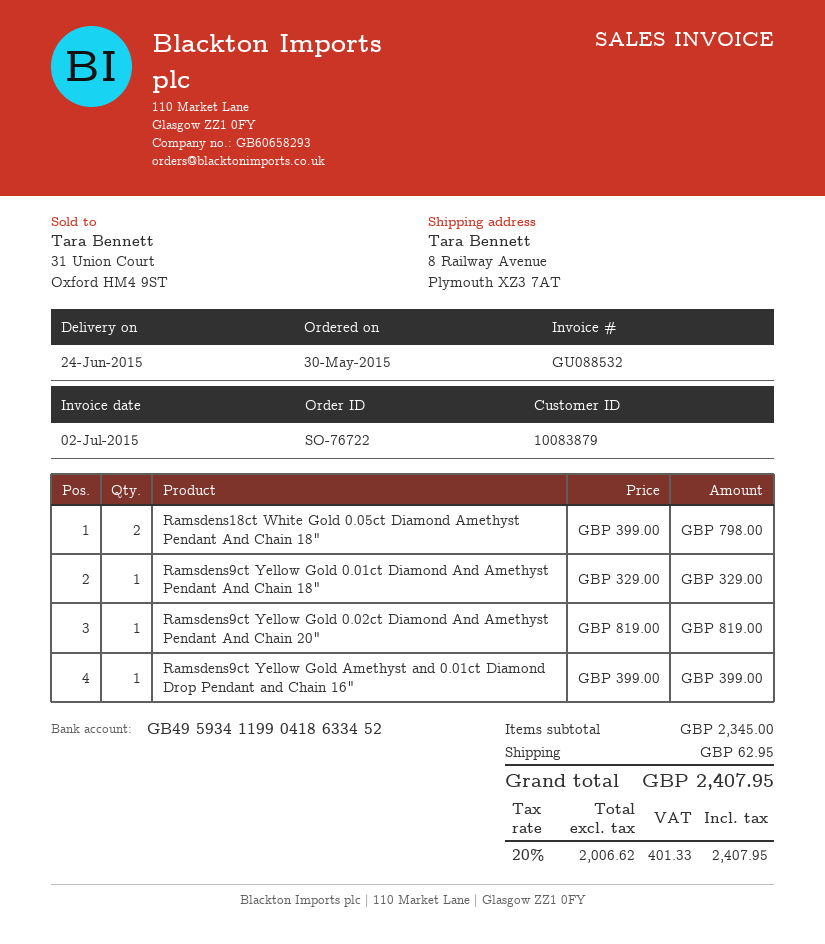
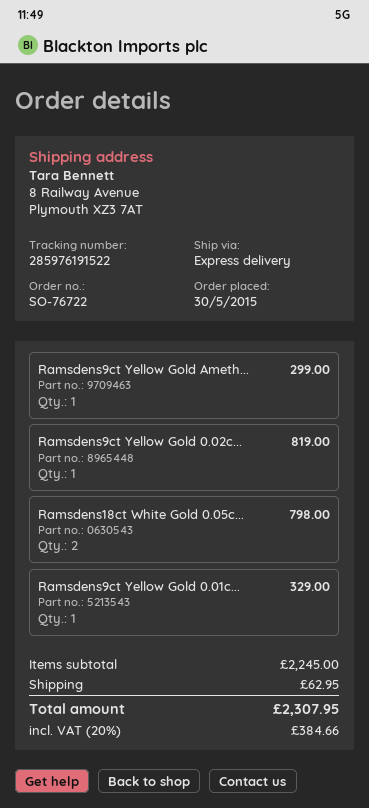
Ramsdens9ct Yellow Gold Amethyst and 0.01ct Diamond Drop Pendant and Chain 16": 1 for 399.00 -> 1 for 299.00
subtotal: 2345.00 -> 2245.00
tax: 20% = 401.33 -> 20% = 384.66
total: 2407.95 -> 2307.95

